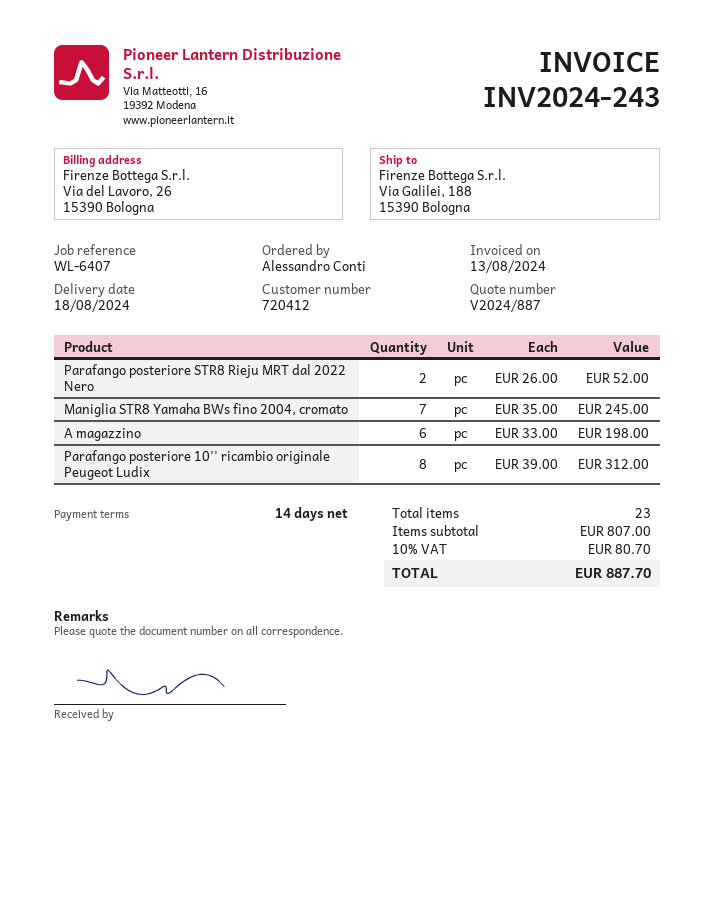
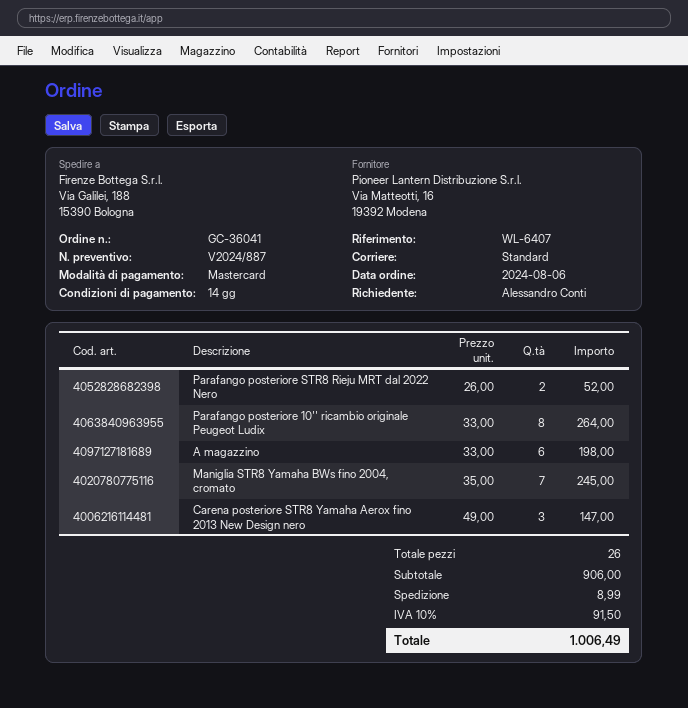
Parafango posteriore 10'' ricambio originale Peugeot Ludix: 8 x 39.00 = 312.00 -> 8 x 33.00 = 264.00
Carena posteriore STR8 Yamaha Aerox fino 2013 New Design nero: none -> 3 x 49.00 = 147.00
total quantity: 23 -> 26
subtotal: 807.00 -> 906.00
shipping: none -> 8.99
tax: 10% = 80.70 -> 10% = 91.50
total: 887.70 -> 1006.49

